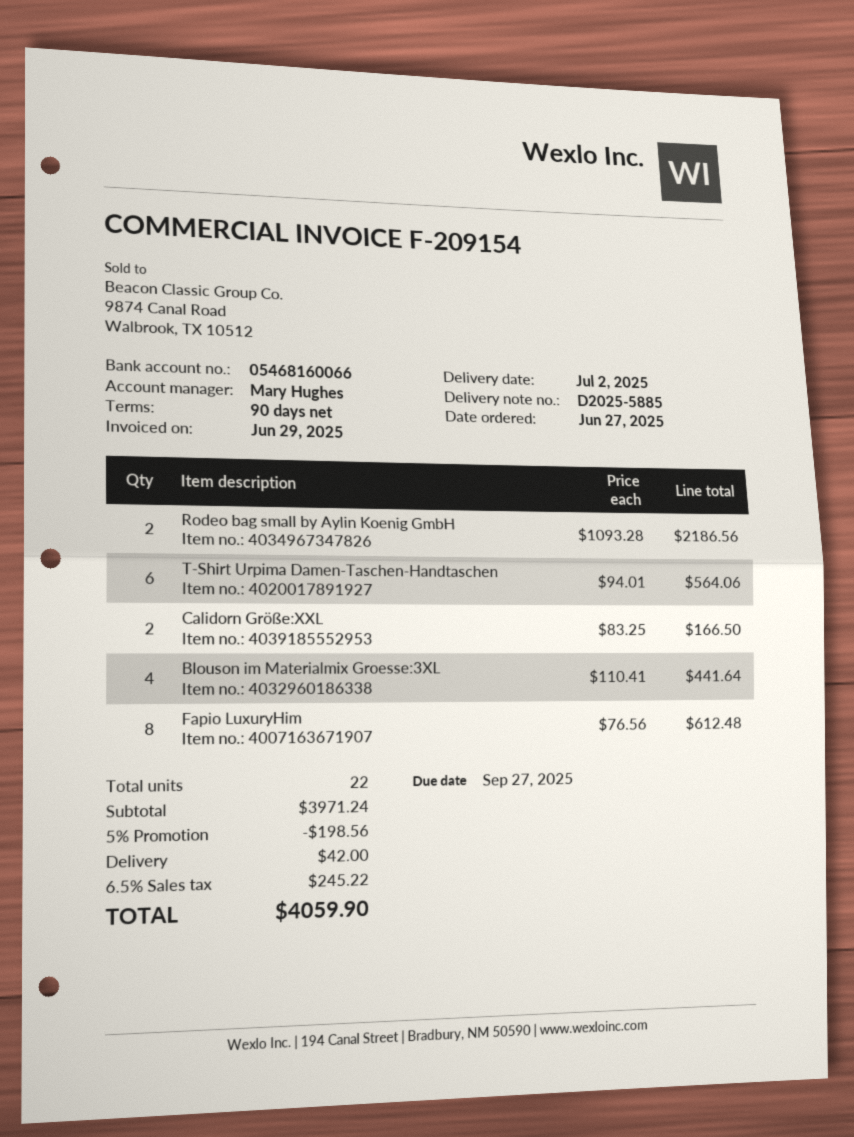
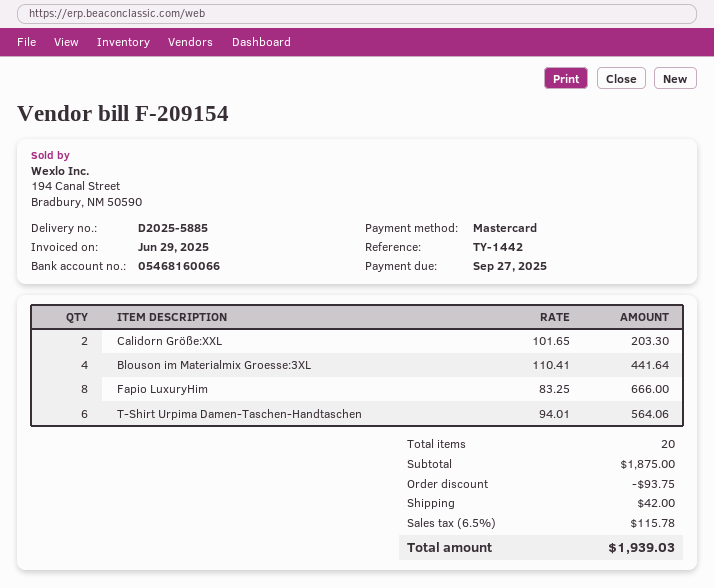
Rodeo bag small by Aylin Koenig GmbH: 2 x 1093.28 = 2186.56 -> none
Calidorn Größe:XXL: 2 x 83.25 = 166.50 -> 2 x 101.65 = 203.30
Fapio LuxuryHim: 8 x 76.56 = 612.48 -> 8 x 83.25 = 666.00
total quantity: 22 -> 20
subtotal: 3971.24 -> 1875.00
discount: 198.56 -> 93.75
tax: 6.5% = 245.22 -> 6.5% = 115.78
total: 4059.90 -> 1939.03

